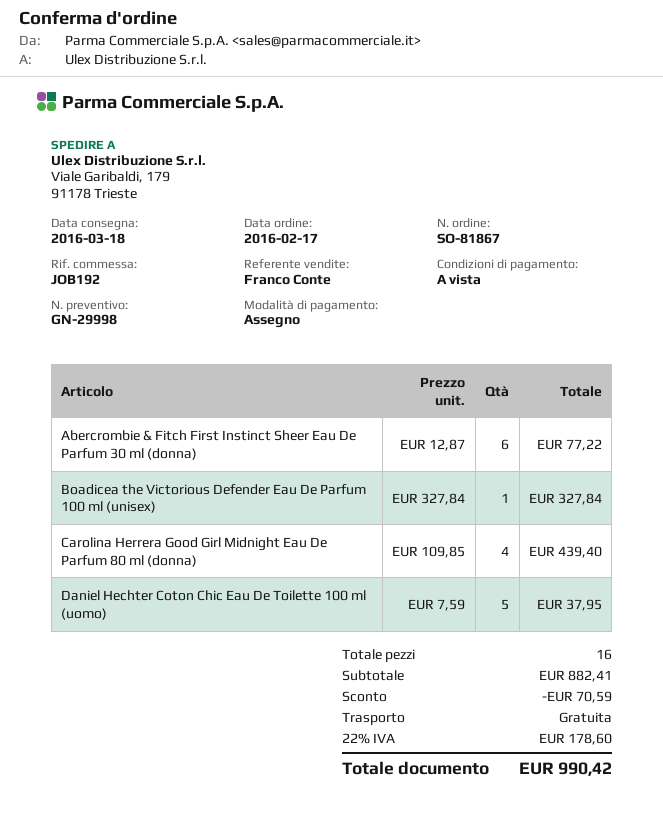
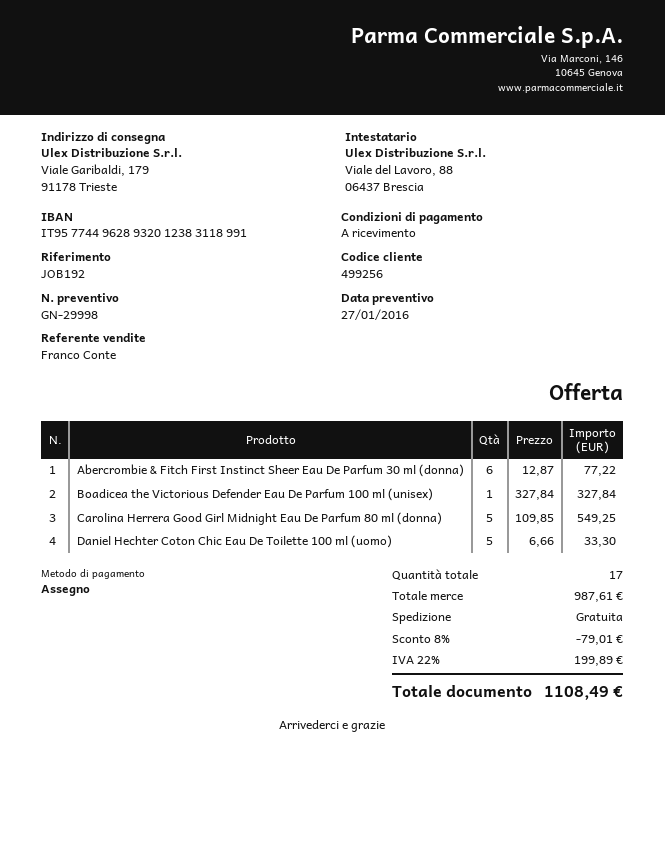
Carolina Herrera Good Girl Midnight Eau De Parfum 80 ml (donna): 4 x 109.85 = 439.40 -> 5 x 109.85 = 549.25
Daniel Hechter Coton Chic Eau De Toilette 100 ml (uomo): 5 x 7.59 = 37.95 -> 5 x 6.66 = 33.30
total quantity: 16 -> 17
subtotal: 882.41 -> 987.61
discount: 70.59 -> 79.01
tax: 22% = 178.60 -> 22% = 199.89
total: 990.42 -> 1108.49

